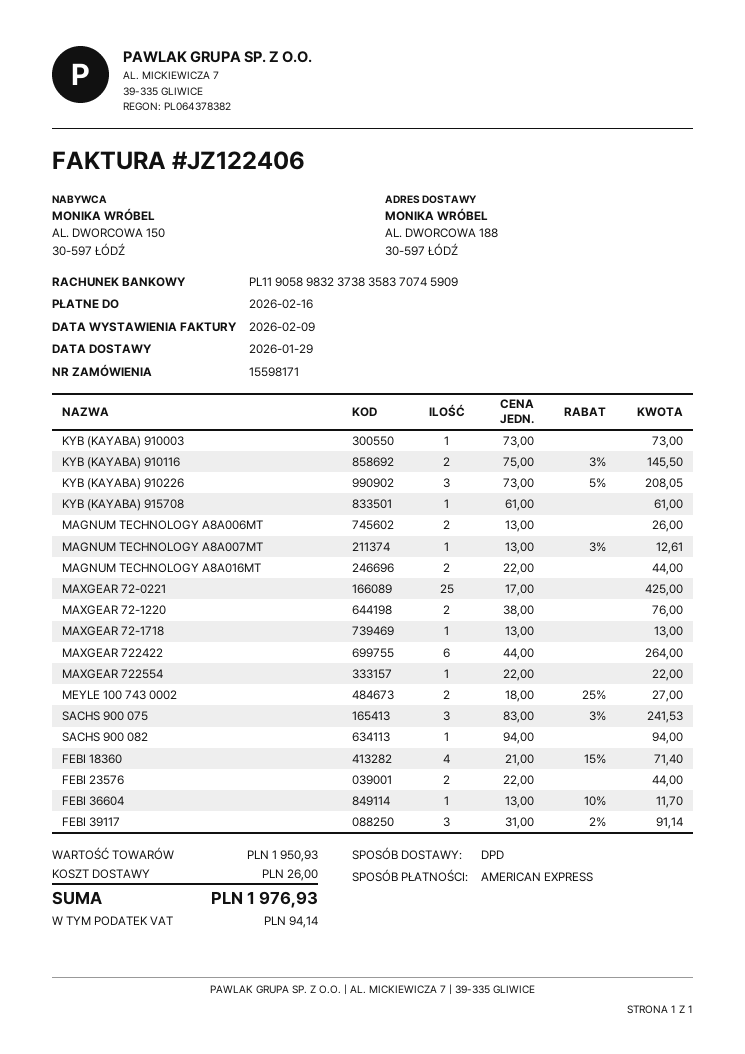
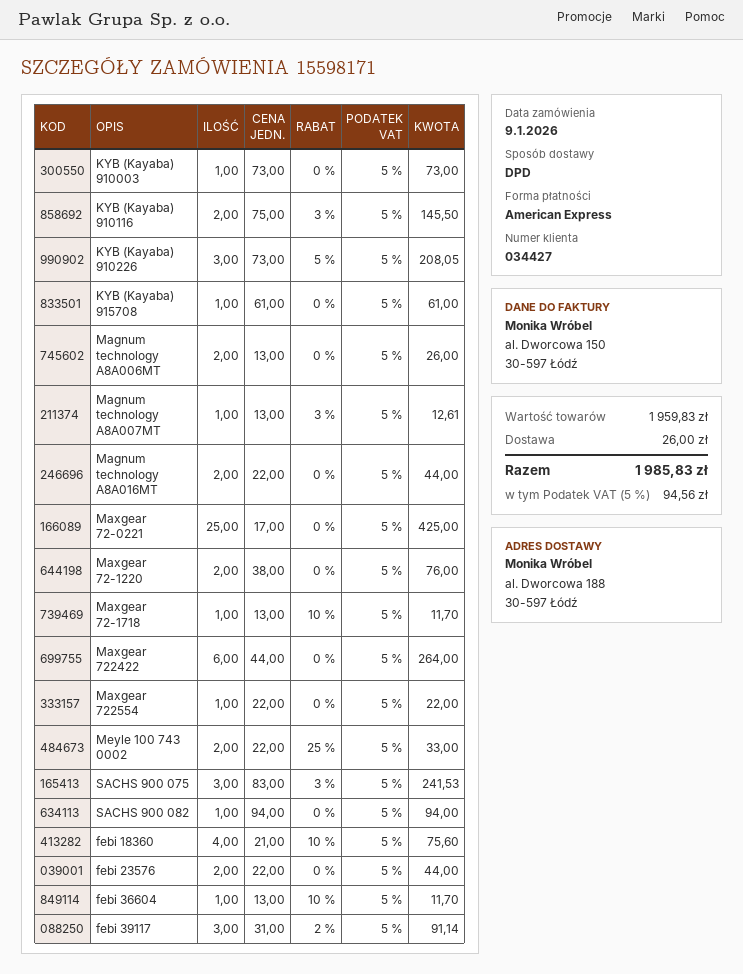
MAXGEAR 72-1718: 1 x 13.00 = 13.00 -> 1 x 13.00 - 10% = 11.70
MEYLE 100 743 0002: 2 x 18.00 - 25% = 27.00 -> 2 x 22.00 - 25% = 33.00
FEBI 18360: 4 x 21.00 - 15% = 71.40 -> 4 x 21.00 - 10% = 75.60
subtotal: 1950.93 -> 1959.83
tax: 94.14 -> 94.56
total: 1976.93 -> 1985.83

